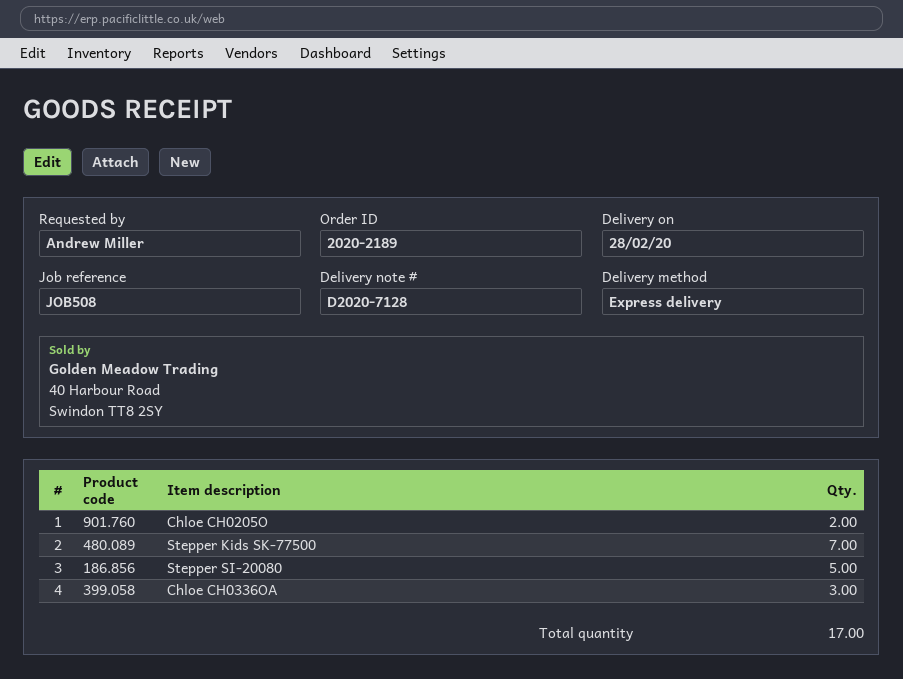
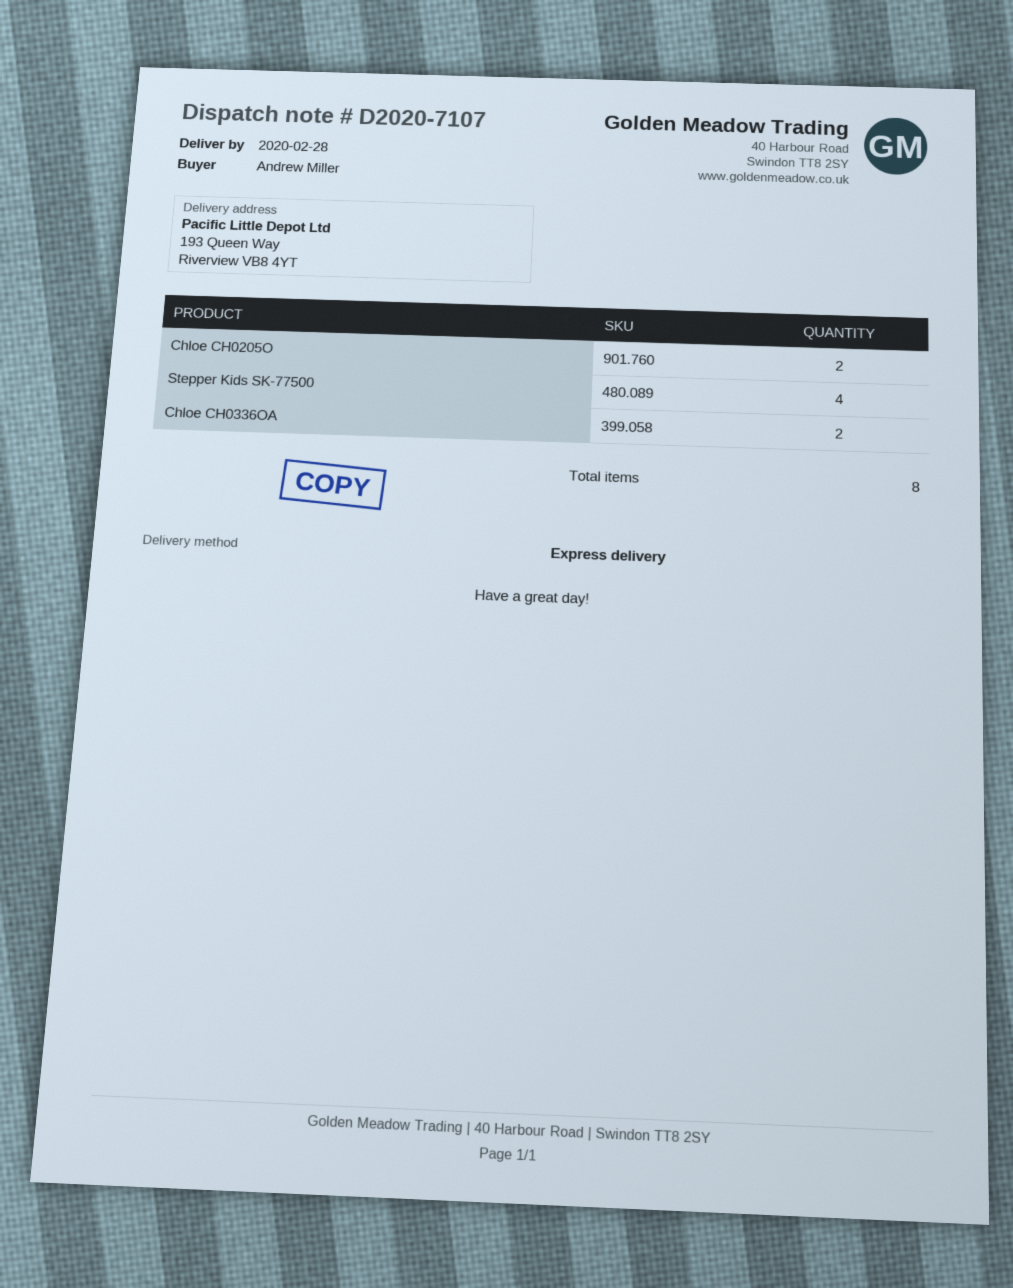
delivery note number: D2020-7128 -> D2020-7107
Stepper Kids SK-77500: 7 -> 4
Stepper SI-20080: 5 -> none
Chloe CH0336OA: 3 -> 2
total quantity: 17 -> 8

